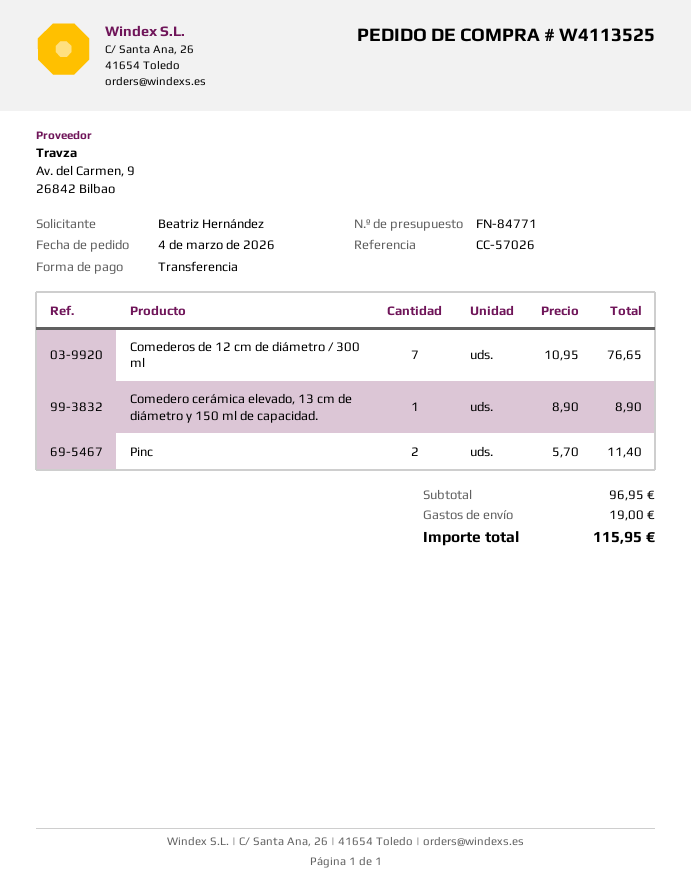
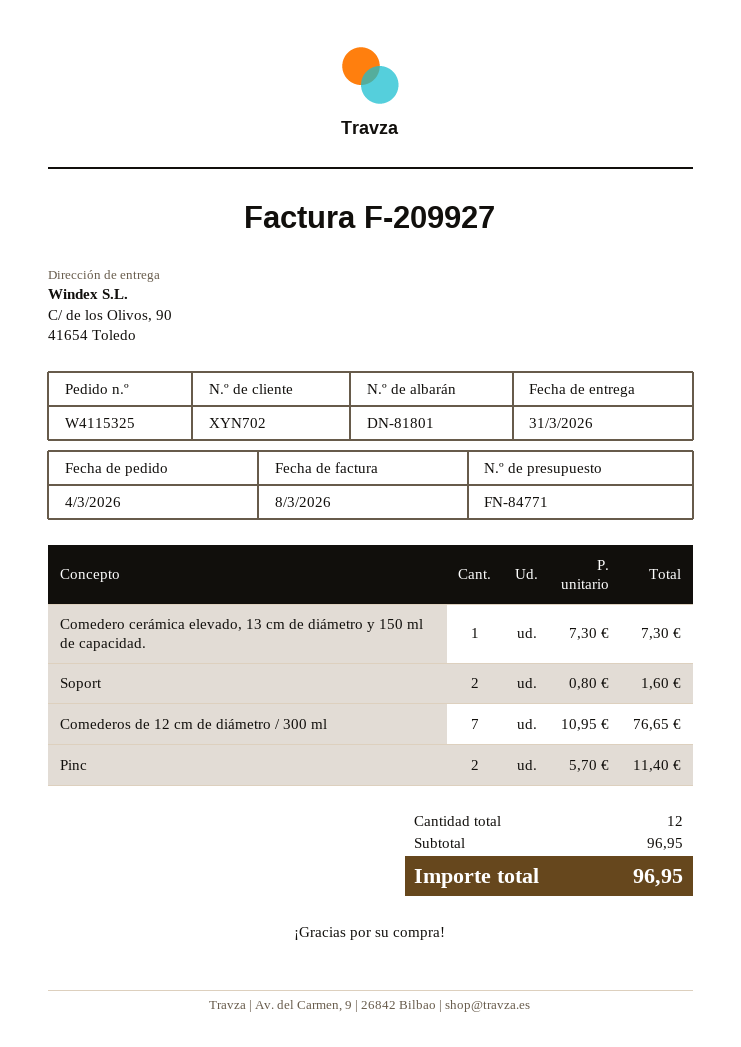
order number: W4113525 -> W4115325
Comedero cerámica elevado, 13 cm de diámetro y 150 ml de capacidad.: 1 x 8.90 = 8.90 -> 1 x 7.30 = 7.30
Soport: none -> 2 x 0.80 = 1.60
shipping: 19.00 -> none
total: 115.95 -> 96.95

